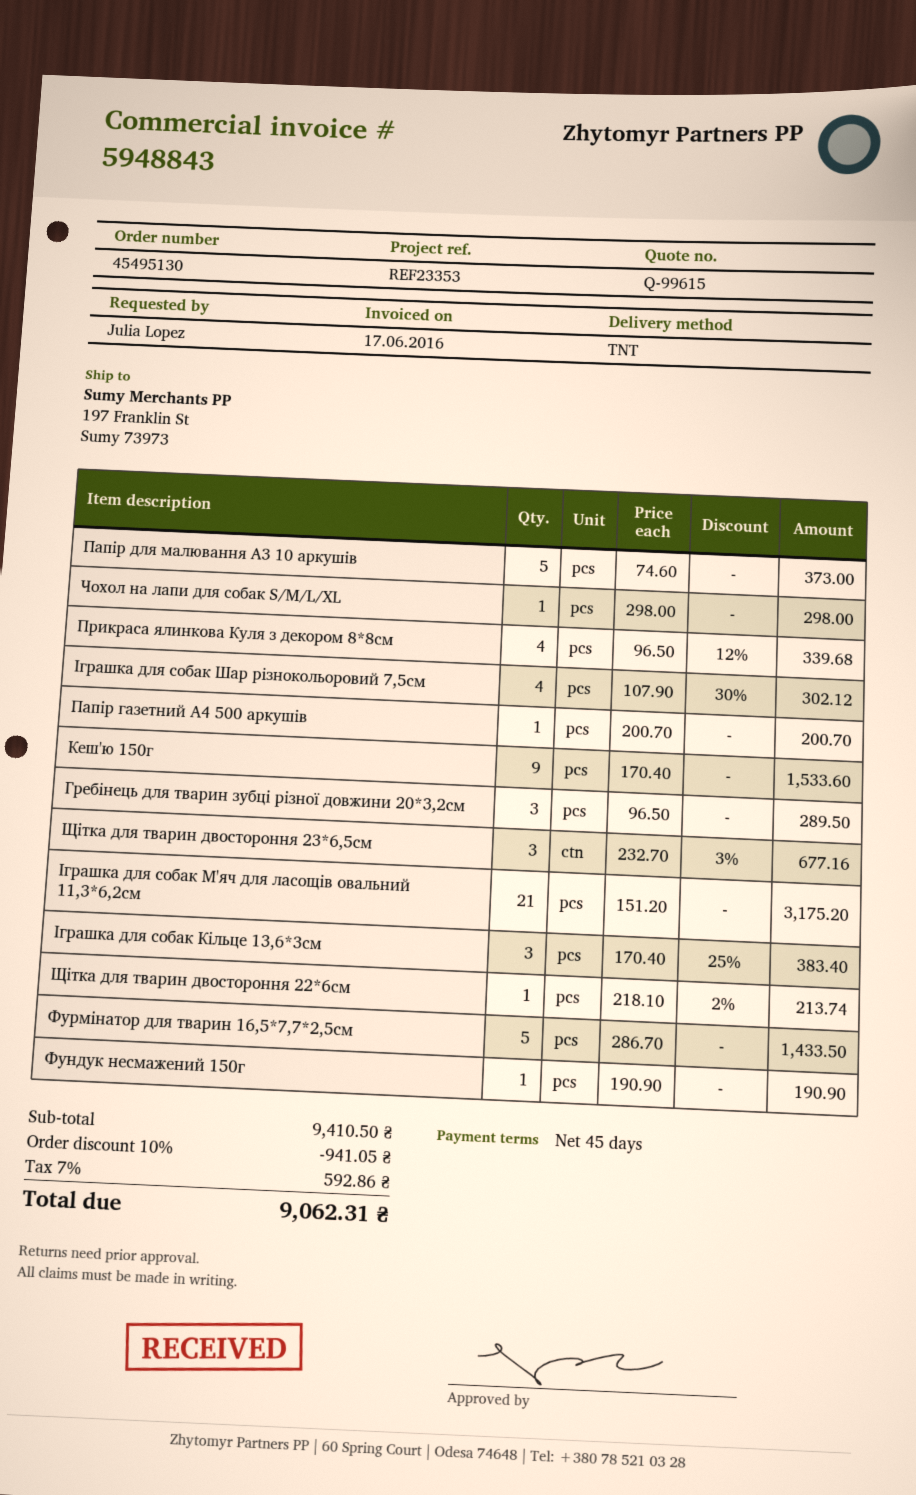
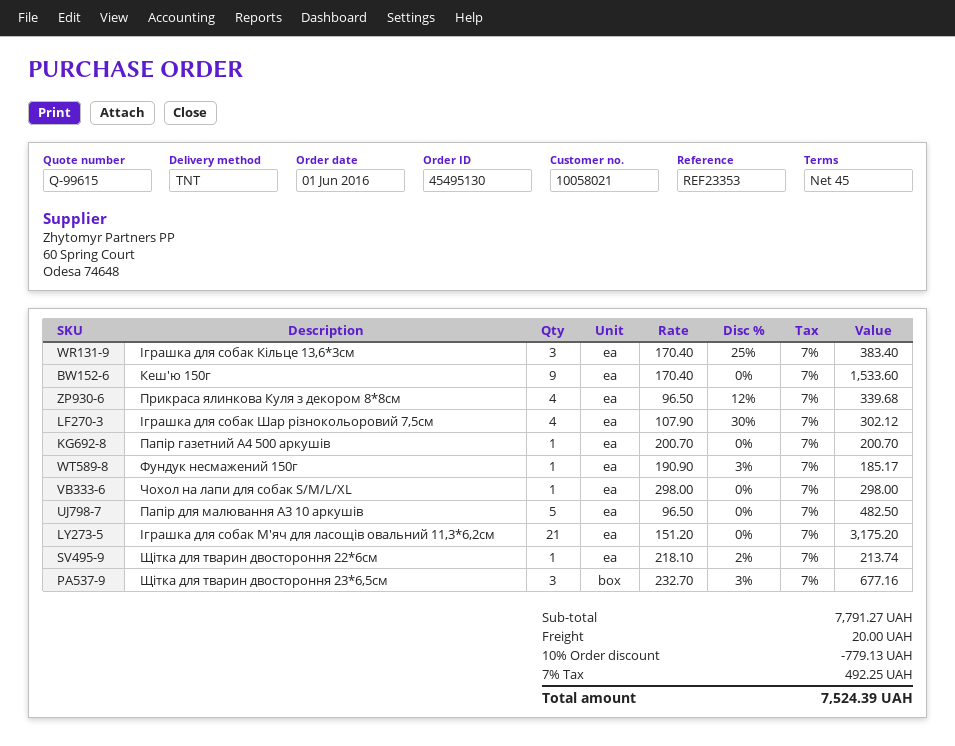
Папір для малювання А3 10 аркушів: 5 x 74.60 = 373.00 -> 5 x 96.50 = 482.50
Гребінець для тварин зубці різної довжини 20*3,2см: 3 x 96.50 = 289.50 -> none
Фурмінатор для тварин 16,5*7,7*2,5см: 5 x 286.70 = 1433.50 -> none
Фундук несмажений 150г: 1 x 190.90 = 190.90 -> 1 x 190.90 - 3% = 185.17
subtotal: 9410.50 -> 7791.27
discount: 10% = 941.05 -> 10% = 779.13
shipping: none -> 20.00
tax: 7% = 592.86 -> 7% = 492.25
total: 9062.31 -> 7524.39

